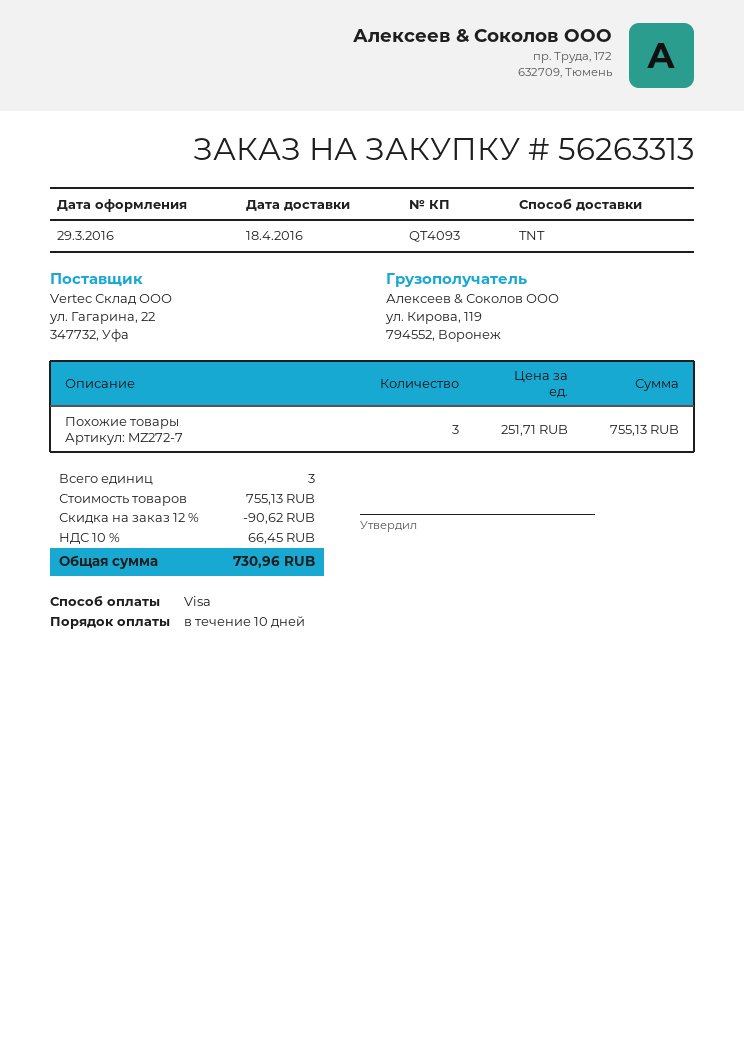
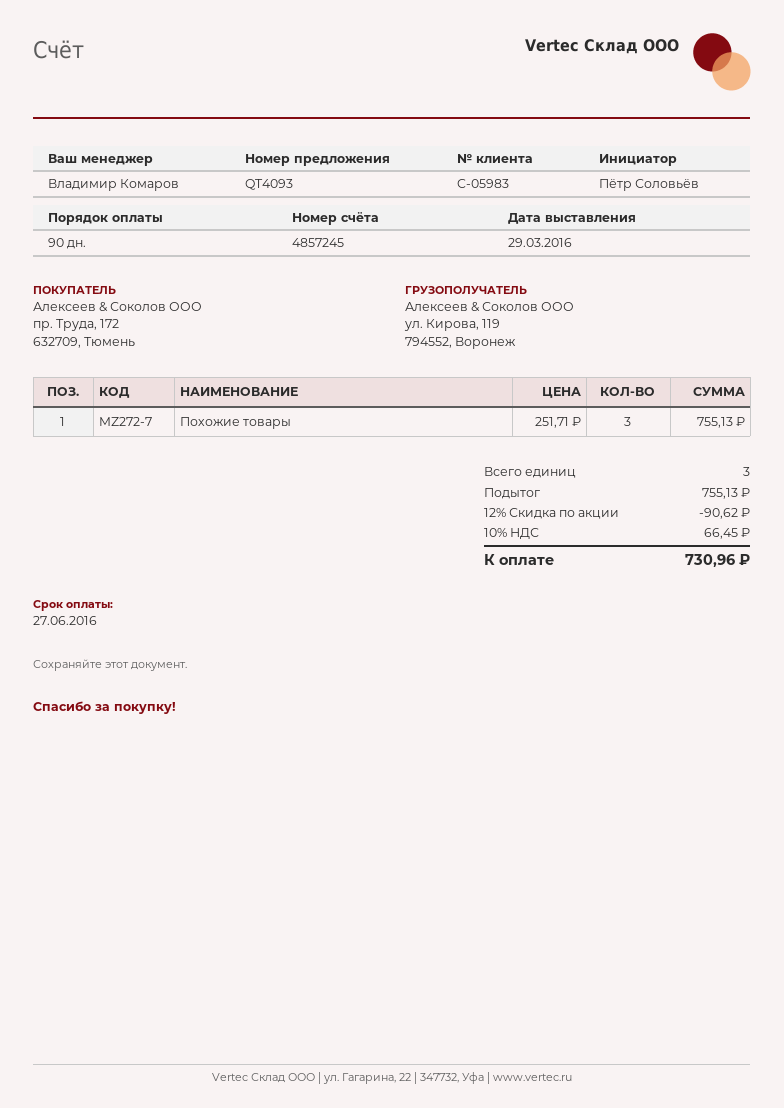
payment terms: 10 days -> 90 days

